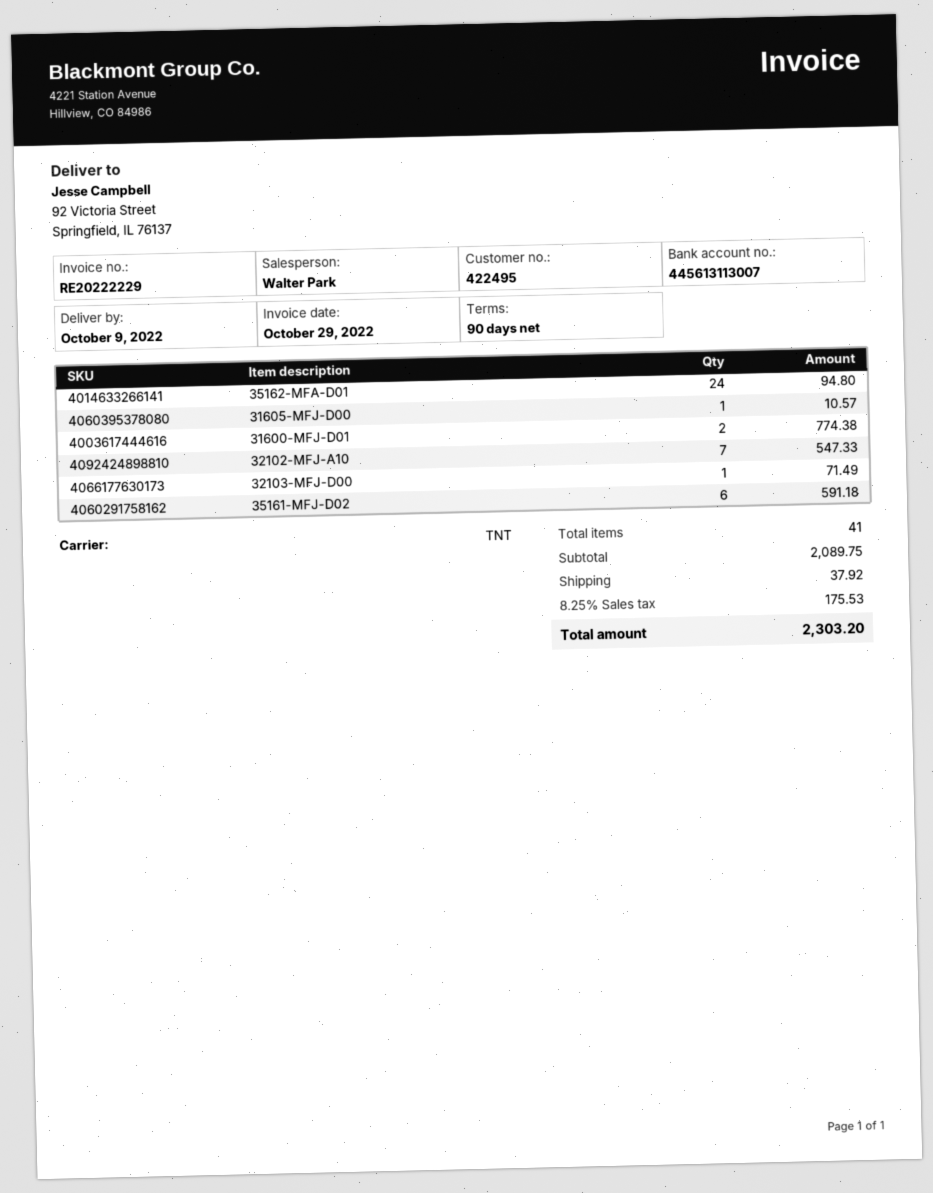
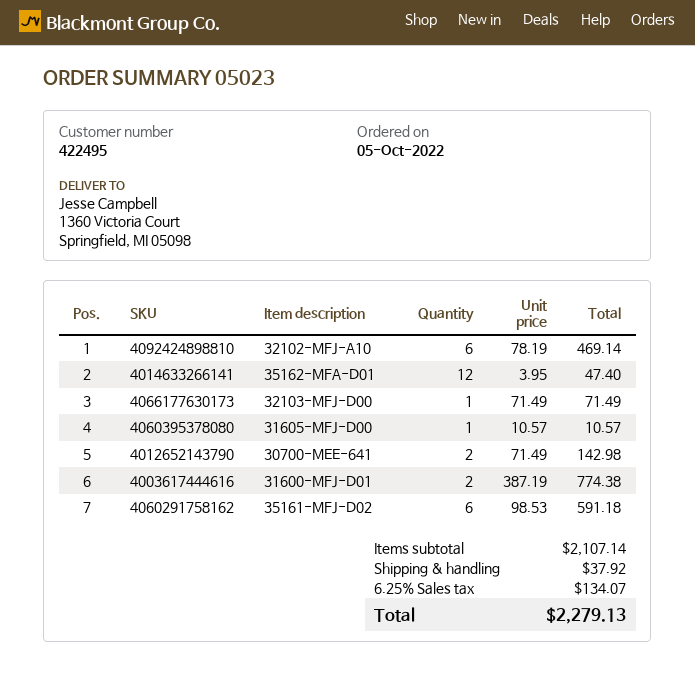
ship to: 92 Victoria Street, Springfield, IL 76137 -> 1360 Victoria Court, Springfield, MI 05098
35162-MFA-D01: 24 for 94.80 -> 12 for 47.40
32102-MFJ-A10: 7 for 547.33 -> 6 for 469.14
30700-MEE-641: none -> 2 for 142.98
subtotal: 2089.75 -> 2107.14
tax: 8.25% = 175.53 -> 6.25% = 134.07
total: 2303.20 -> 2279.13

